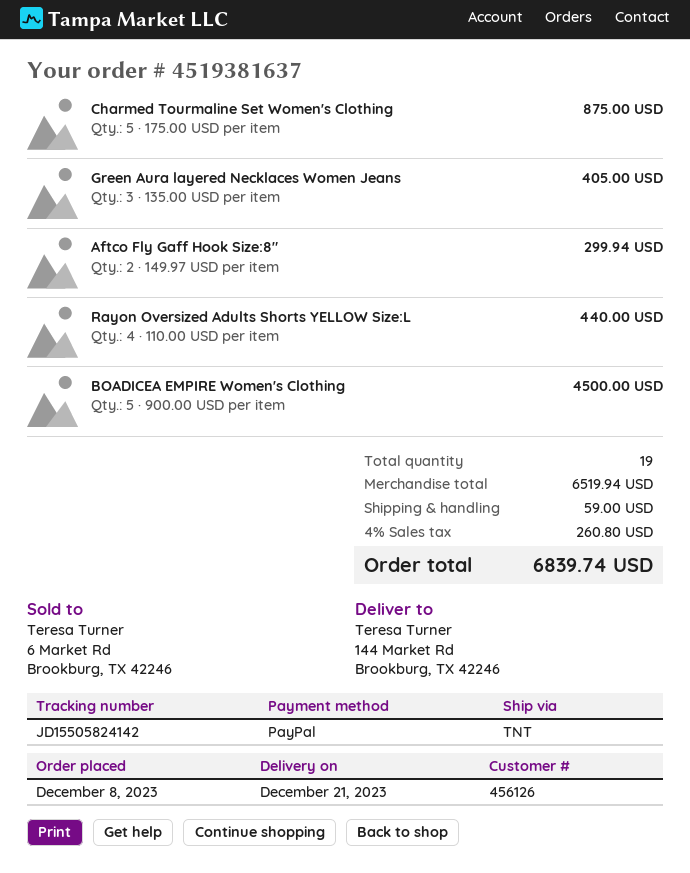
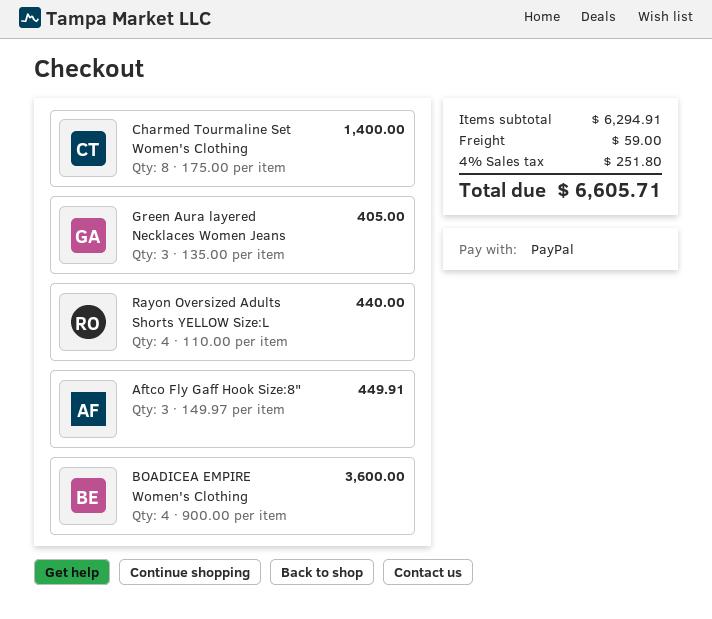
Charmed Tourmaline Set Women's Clothing: 5 x 175.00 = 875.00 -> 8 x 175.00 = 1400.00
Aftco Fly Gaff Hook Size:8": 2 x 149.97 = 299.94 -> 3 x 149.97 = 449.91
BOADICEA EMPIRE Women's Clothing: 5 x 900.00 = 4500.00 -> 4 x 900.00 = 3600.00
subtotal: 6519.94 -> 6294.91
tax: 4% = 260.80 -> 4% = 251.80
total: 6839.74 -> 6605.71

